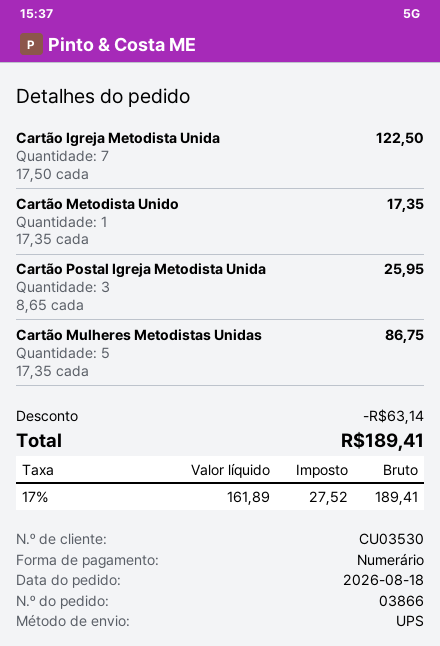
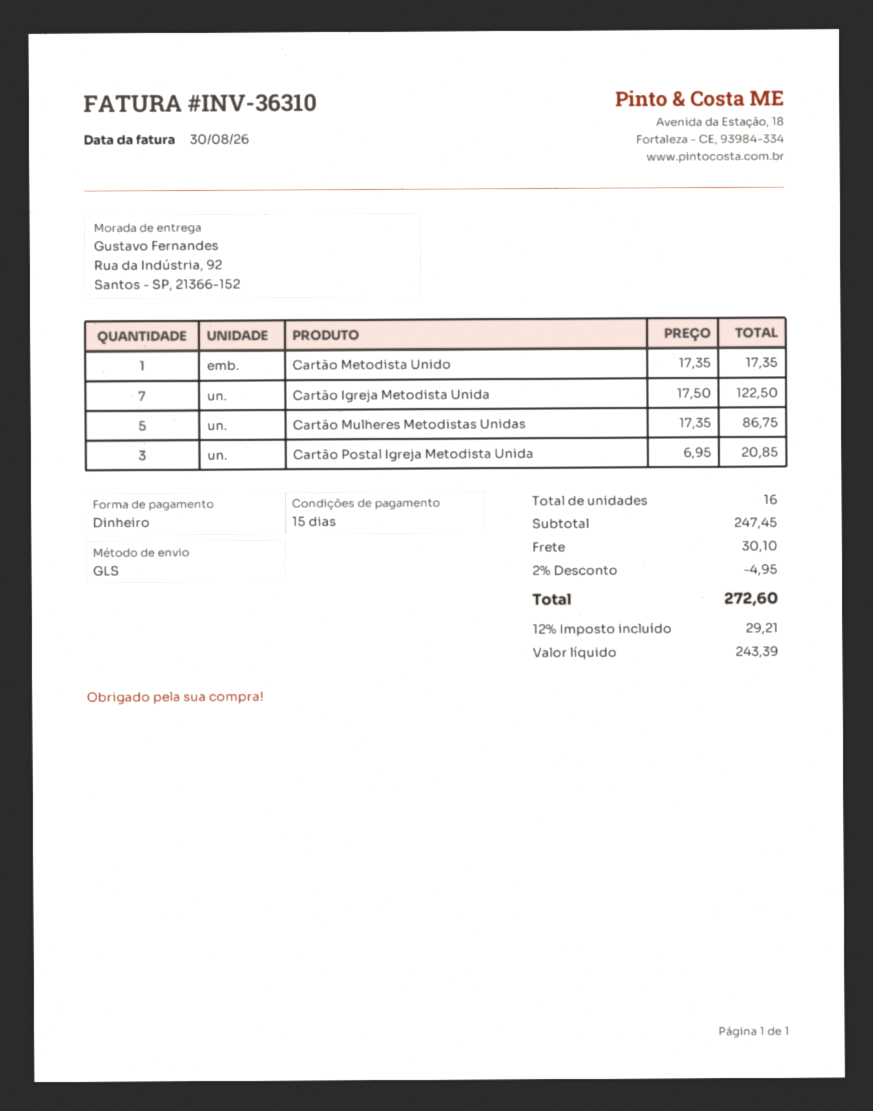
shipping method: UPS -> GLS
Cartão Postal Igreja Metodista Unida: 3 x 8.65 = 25.95 -> 3 x 6.95 = 20.85
discount: 63.14 -> 4.95
shipping: none -> 30.10
net: 161.89 -> 243.39
tax: 17% = 27.52 -> 12% = 29.21
total: 189.41 -> 272.60

